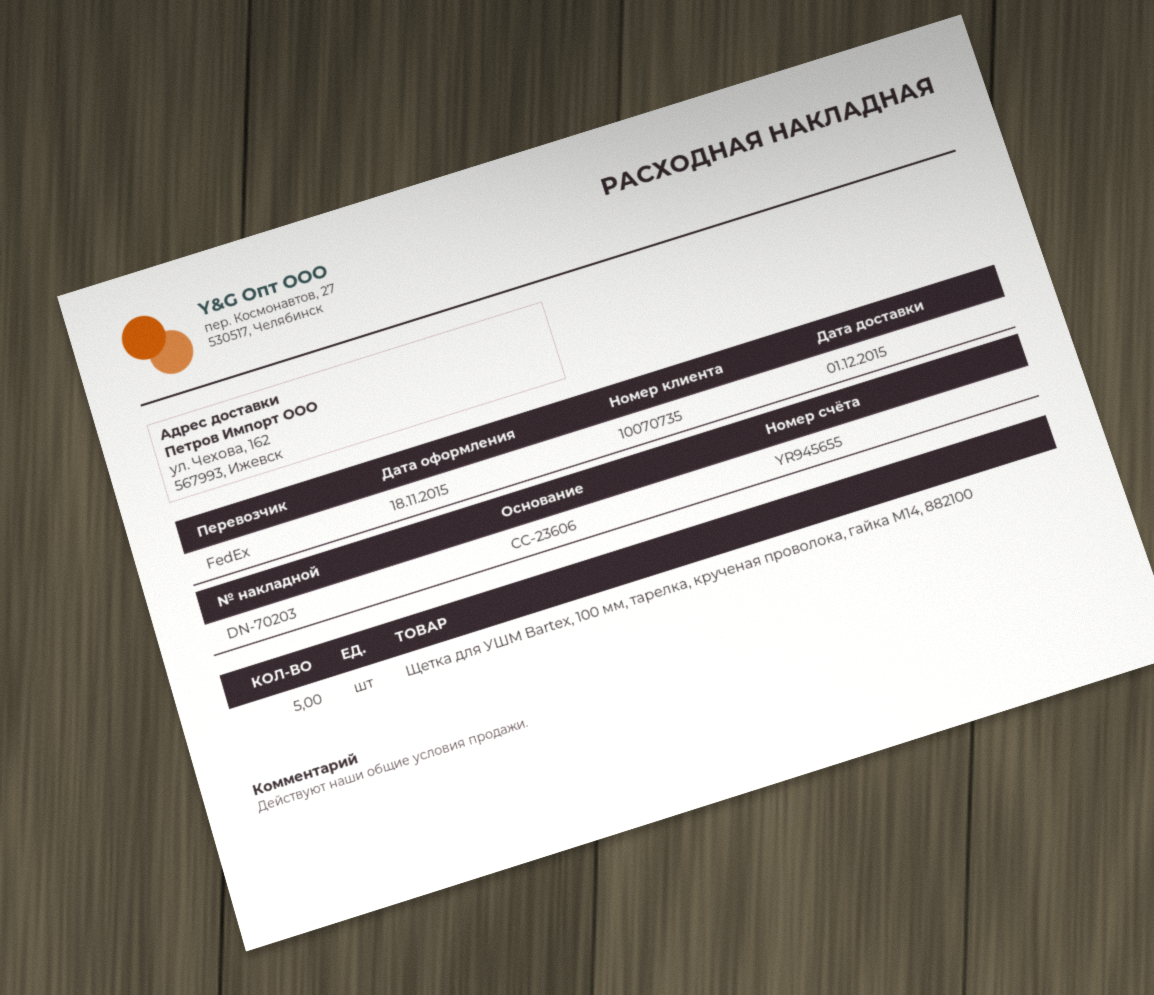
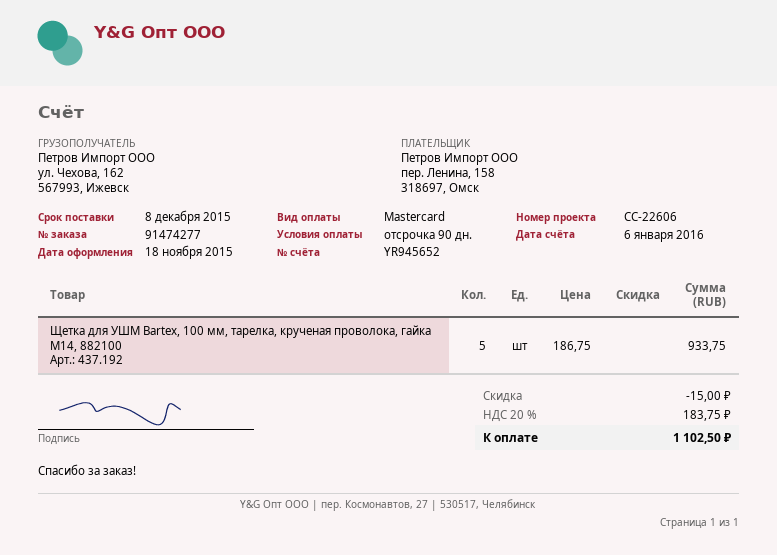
delivery date: 2015-12-01 -> 2015-12-08
invoice number: YR945655 -> YR945652
reference: CC-23606 -> CC-22606

